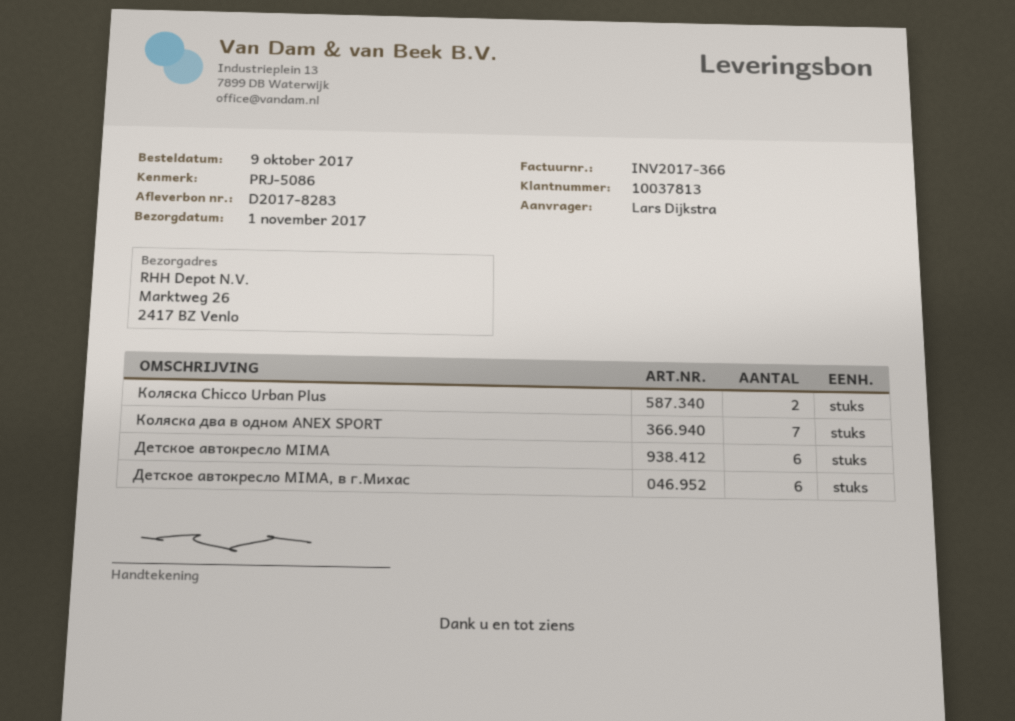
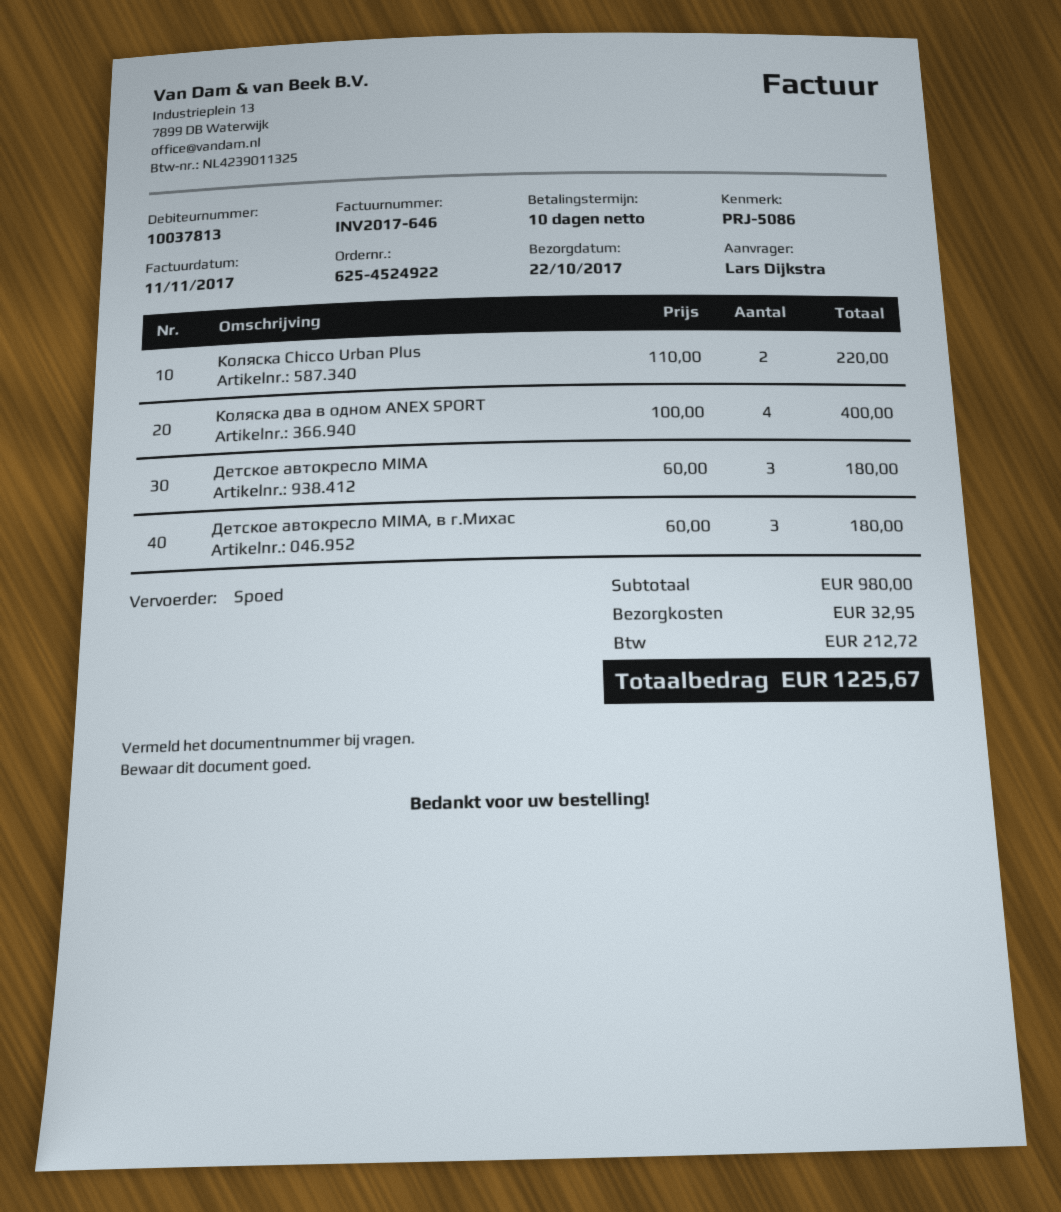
delivery date: 2017-11-01 -> 2017-10-22
invoice number: INV2017-366 -> INV2017-646
Коляска два в одном ANEX SPORT: 7 -> 4
Детское автокресло MIMA: 6 -> 3
Детское автокресло MIMA, в г.Михас: 6 -> 3

